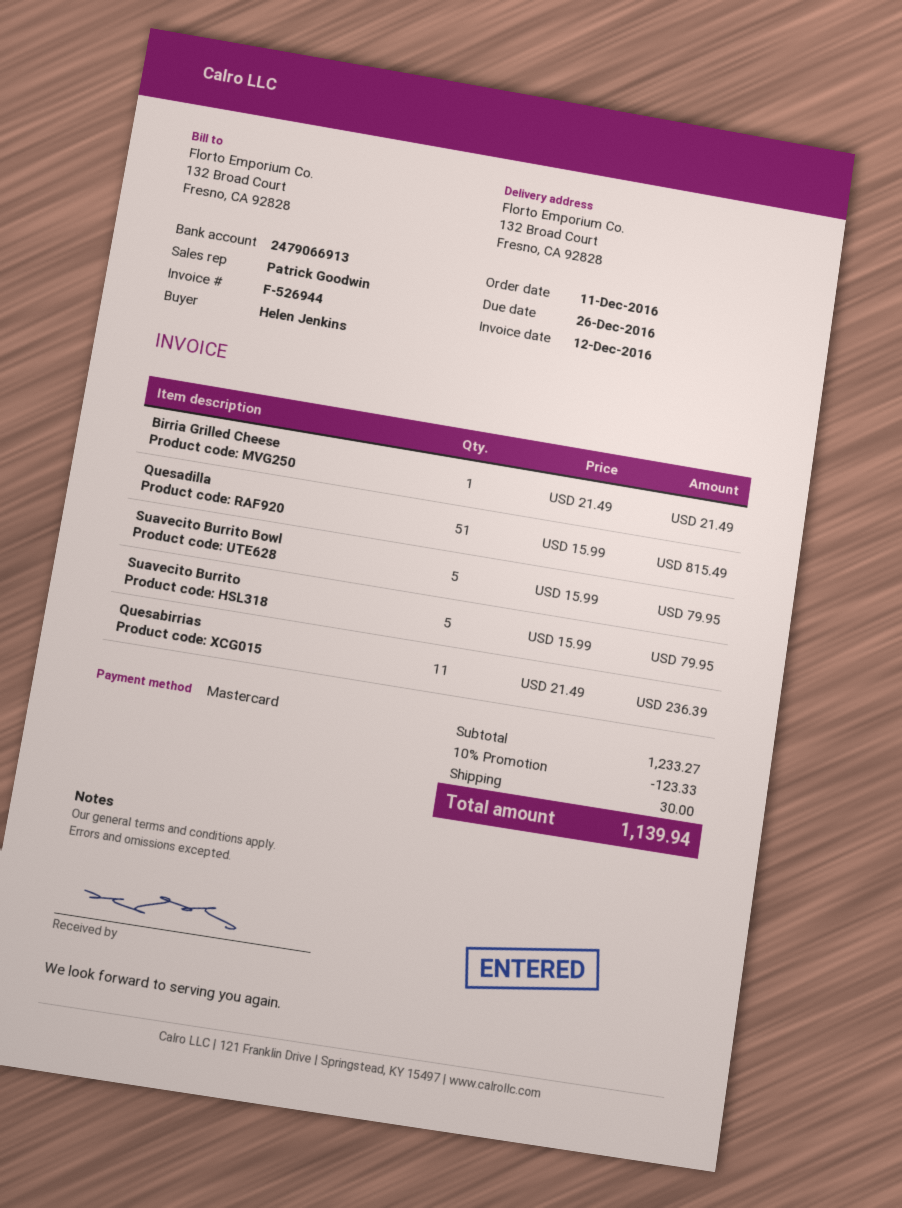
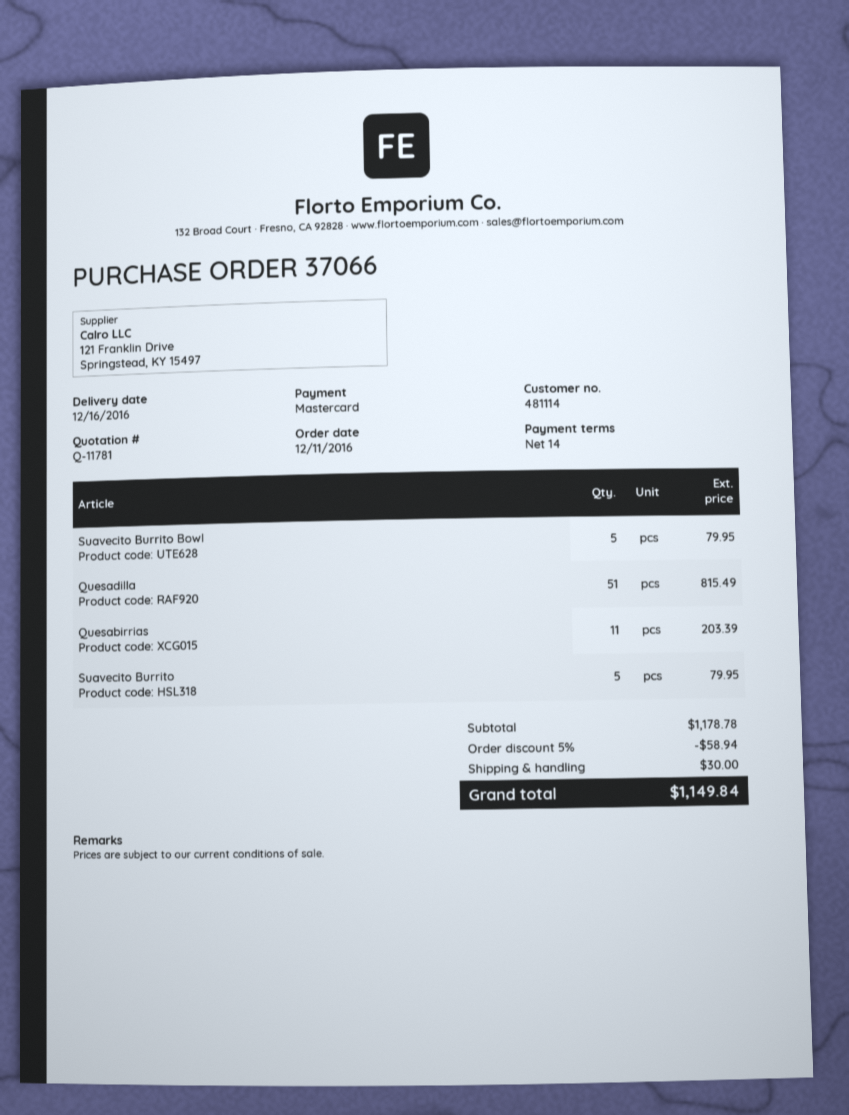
Birria Grilled Cheese: 1 for 21.49 -> none
Quesabirrias: 11 for 236.39 -> 11 for 203.39
subtotal: 1233.27 -> 1178.78
discount: 10% = 123.33 -> 5% = 58.94
total: 1139.94 -> 1149.84

